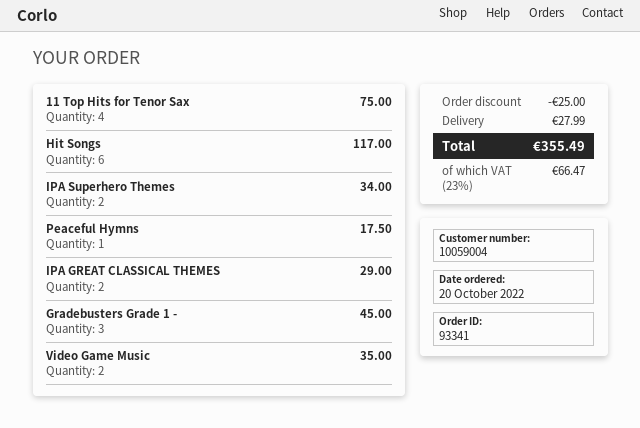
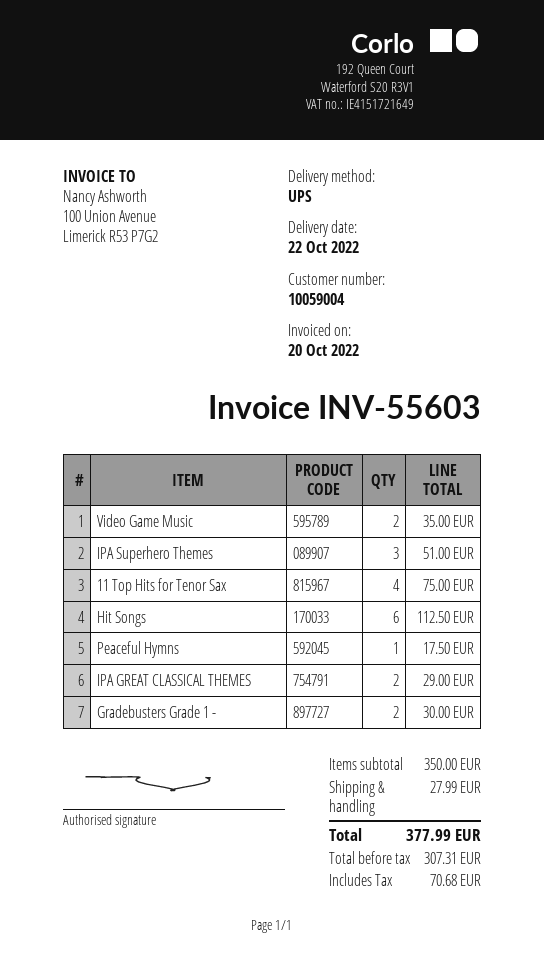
Hit Songs: 6 for 117.00 -> 6 for 112.50
IPA Superhero Themes: 2 for 34.00 -> 3 for 51.00
Gradebusters Grade 1 -: 3 for 45.00 -> 2 for 30.00
discount: 25.00 -> none
tax: 66.47 -> 70.68
total: 355.49 -> 377.99

